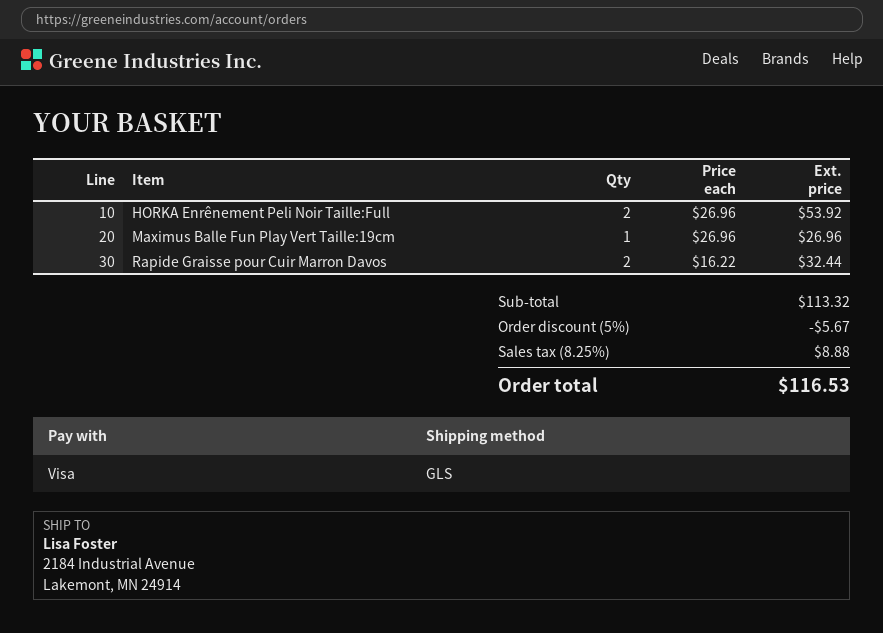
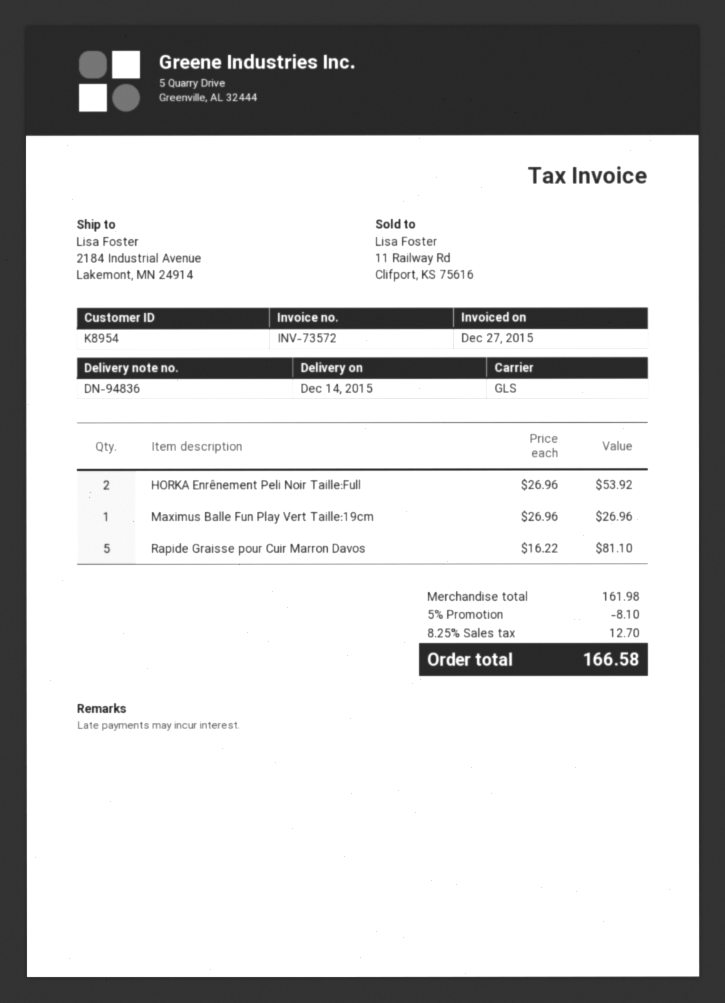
Rapide Graisse pour Cuir Marron Davos: 2 x 16.22 = 32.44 -> 5 x 16.22 = 81.10
subtotal: 113.32 -> 161.98
discount: 5% = 5.67 -> 5% = 8.10
tax: 8.25% = 8.88 -> 8.25% = 12.70
total: 116.53 -> 166.58

